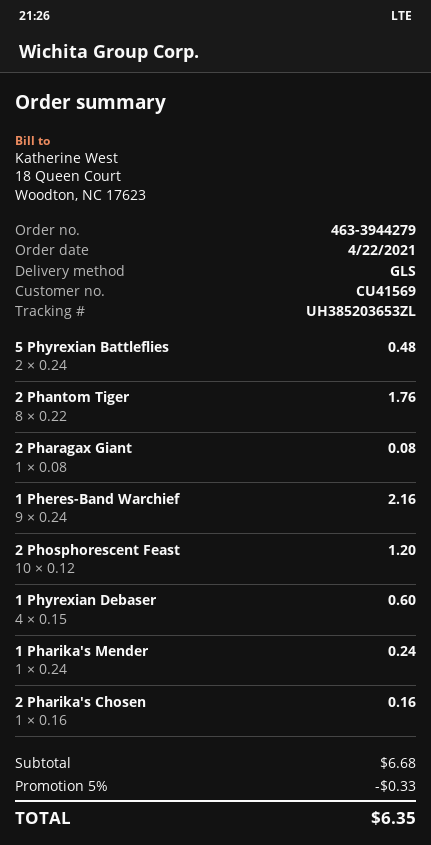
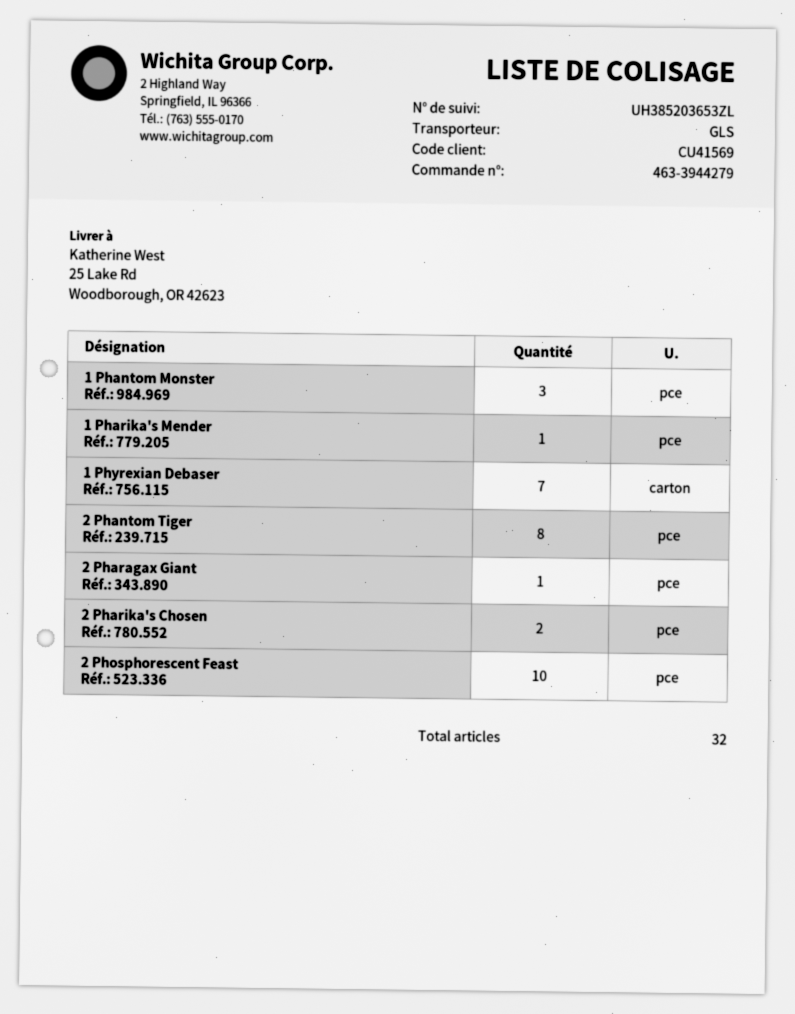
5 Phyrexian Battleflies: 2 -> none
1 Pheres-Band Warchief: 9 -> none
1 Phyrexian Debaser: 4 -> 7
2 Pharika's Chosen: 1 -> 2
1 Phantom Monster: none -> 3

